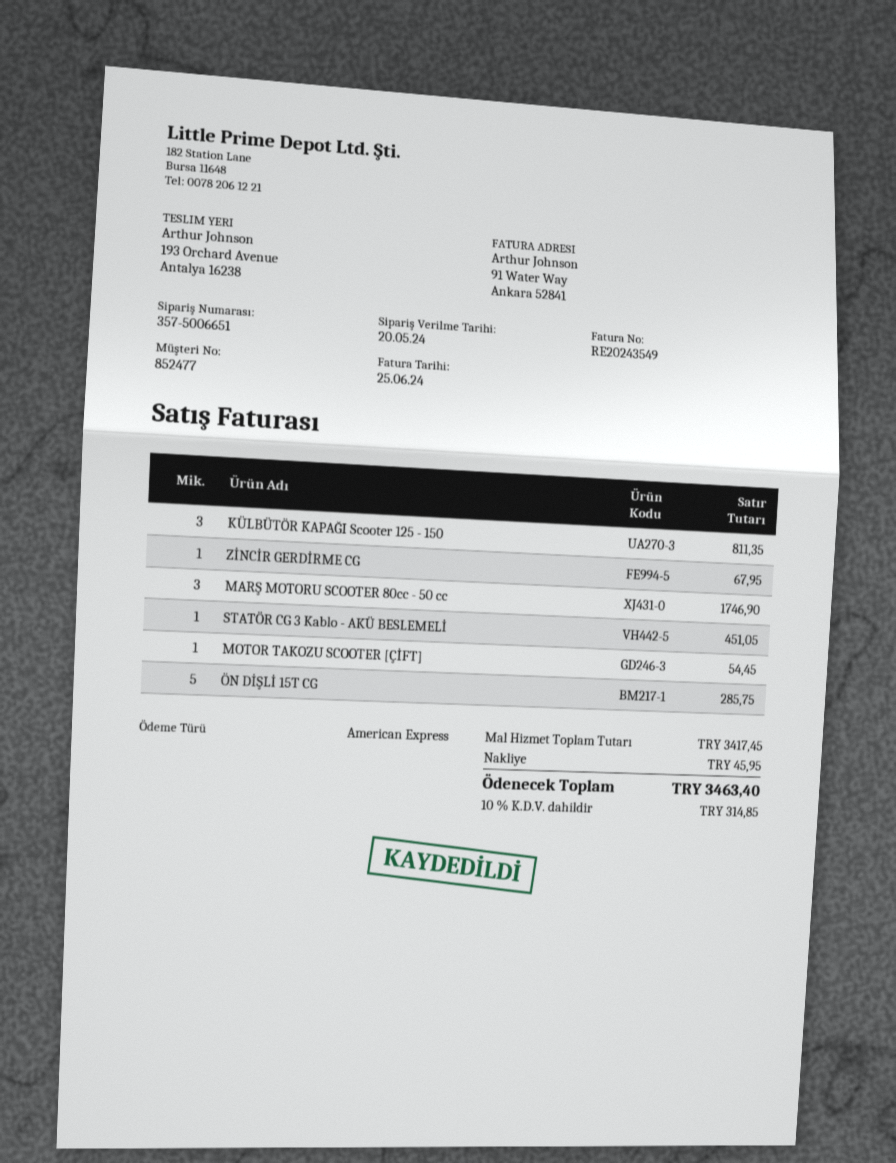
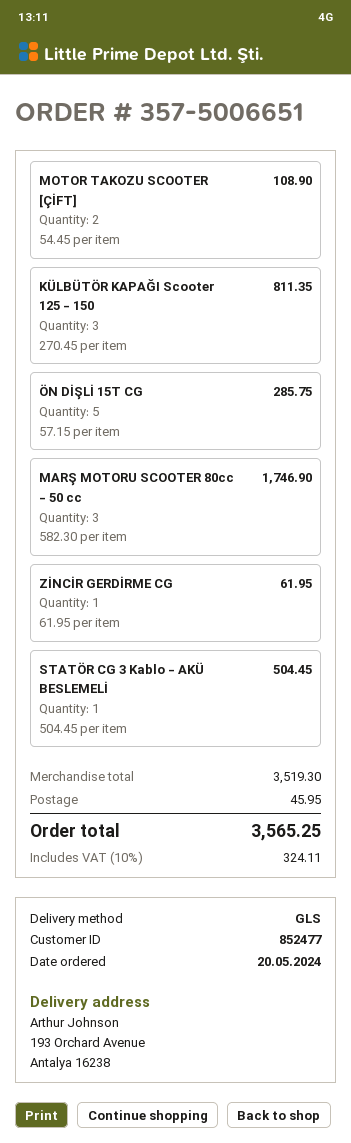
ZİNCİR GERDİRME CG: 1 for 67.95 -> 1 for 61.95
STATÖR CG 3 Kablo - AKÜ BESLEMELİ: 1 for 451.05 -> 1 for 504.45
MOTOR TAKOZU SCOOTER [ÇİFT]: 1 for 54.45 -> 2 for 108.90
subtotal: 3417.45 -> 3519.30
tax: 10% = 314.85 -> 10% = 324.11
total: 3463.40 -> 3565.25

